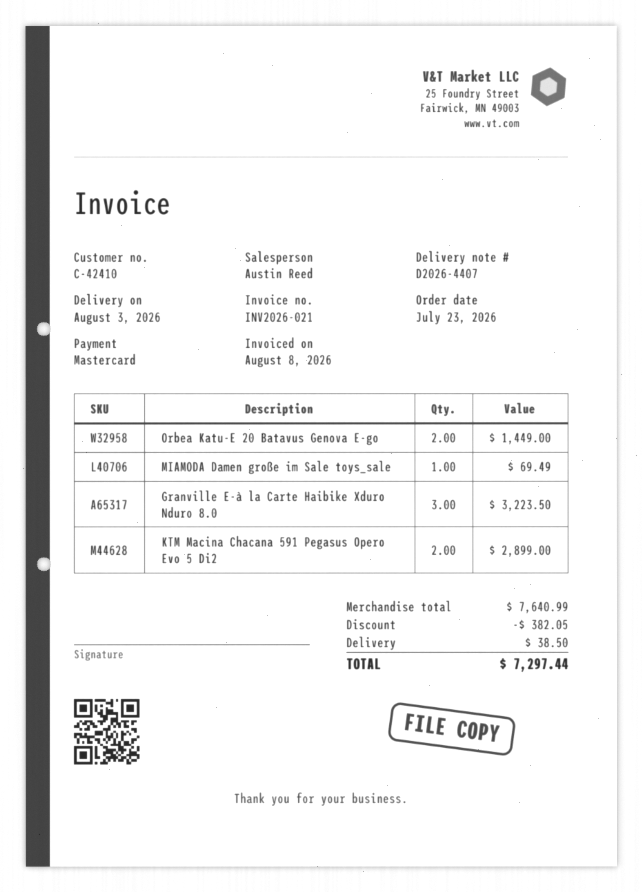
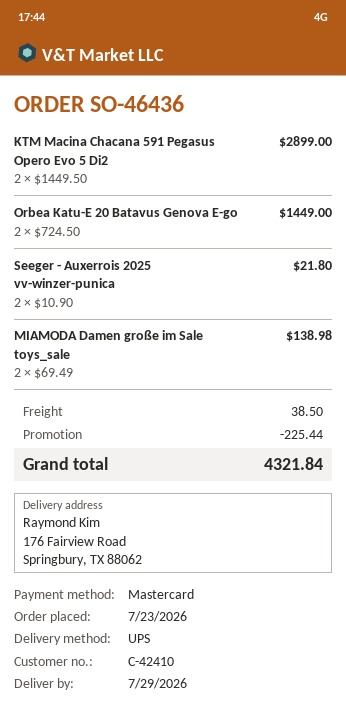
delivery date: 2026-08-03 -> 2026-07-29
MIAMODA Damen große im Sale toys_sale: 1 for 69.49 -> 2 for 138.98
Granville E-à la Carte Haibike Xduro Nduro 8.0: 3 for 3223.50 -> none
Seeger - Auxerrois 2025 vv-winzer-punica: none -> 2 for 21.80
discount: 382.05 -> 225.44
total: 7297.44 -> 4321.84

